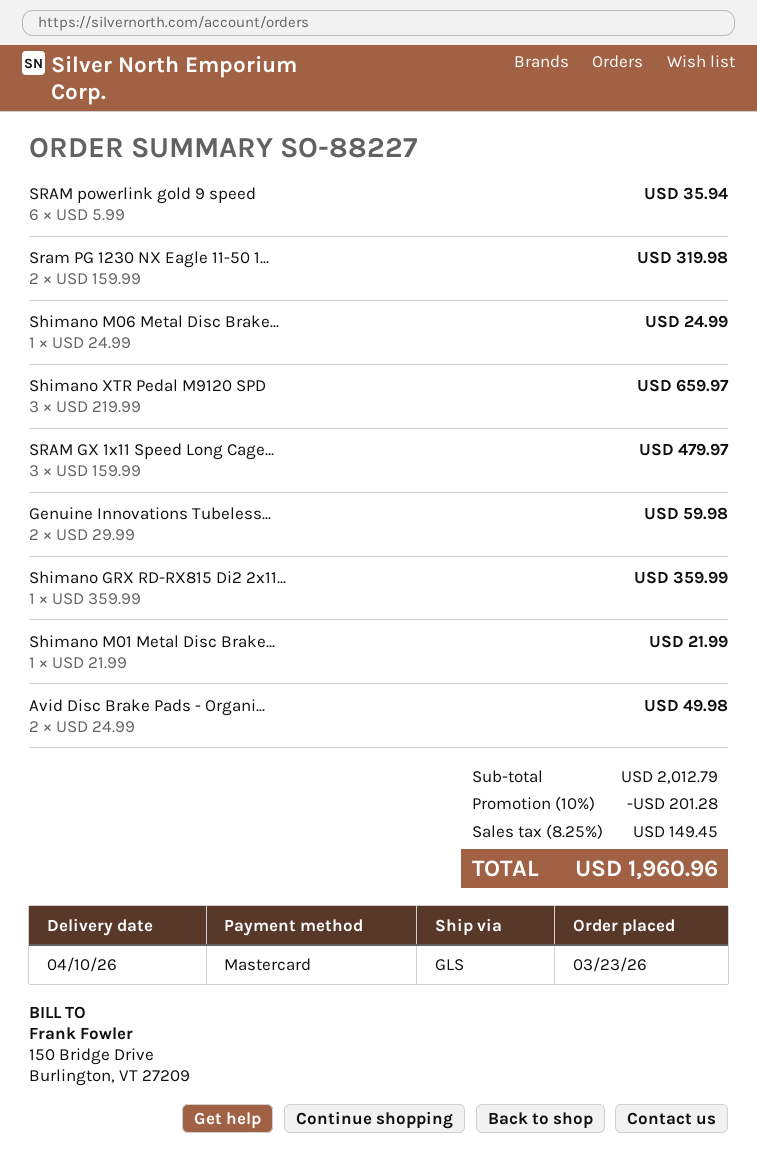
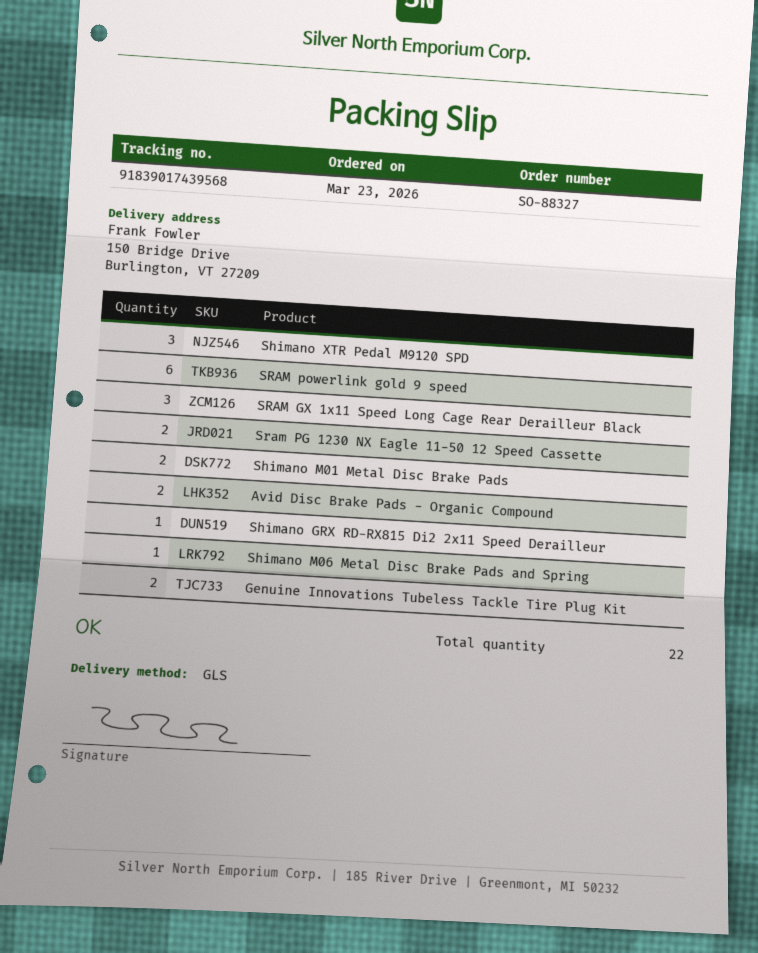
order number: SO-88227 -> SO-88327
Shimano M01 Metal Disc Brake...: 1 -> 2

